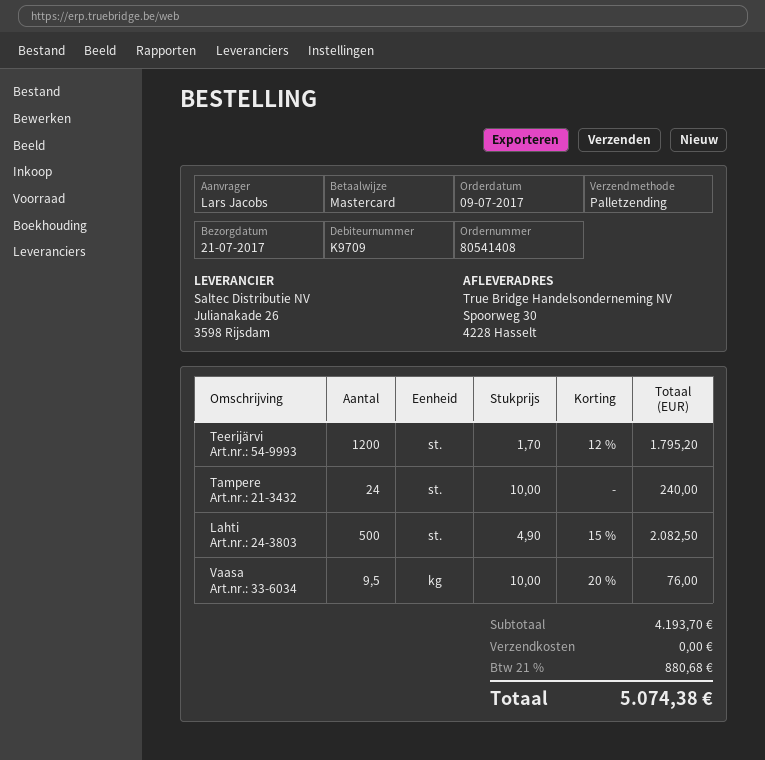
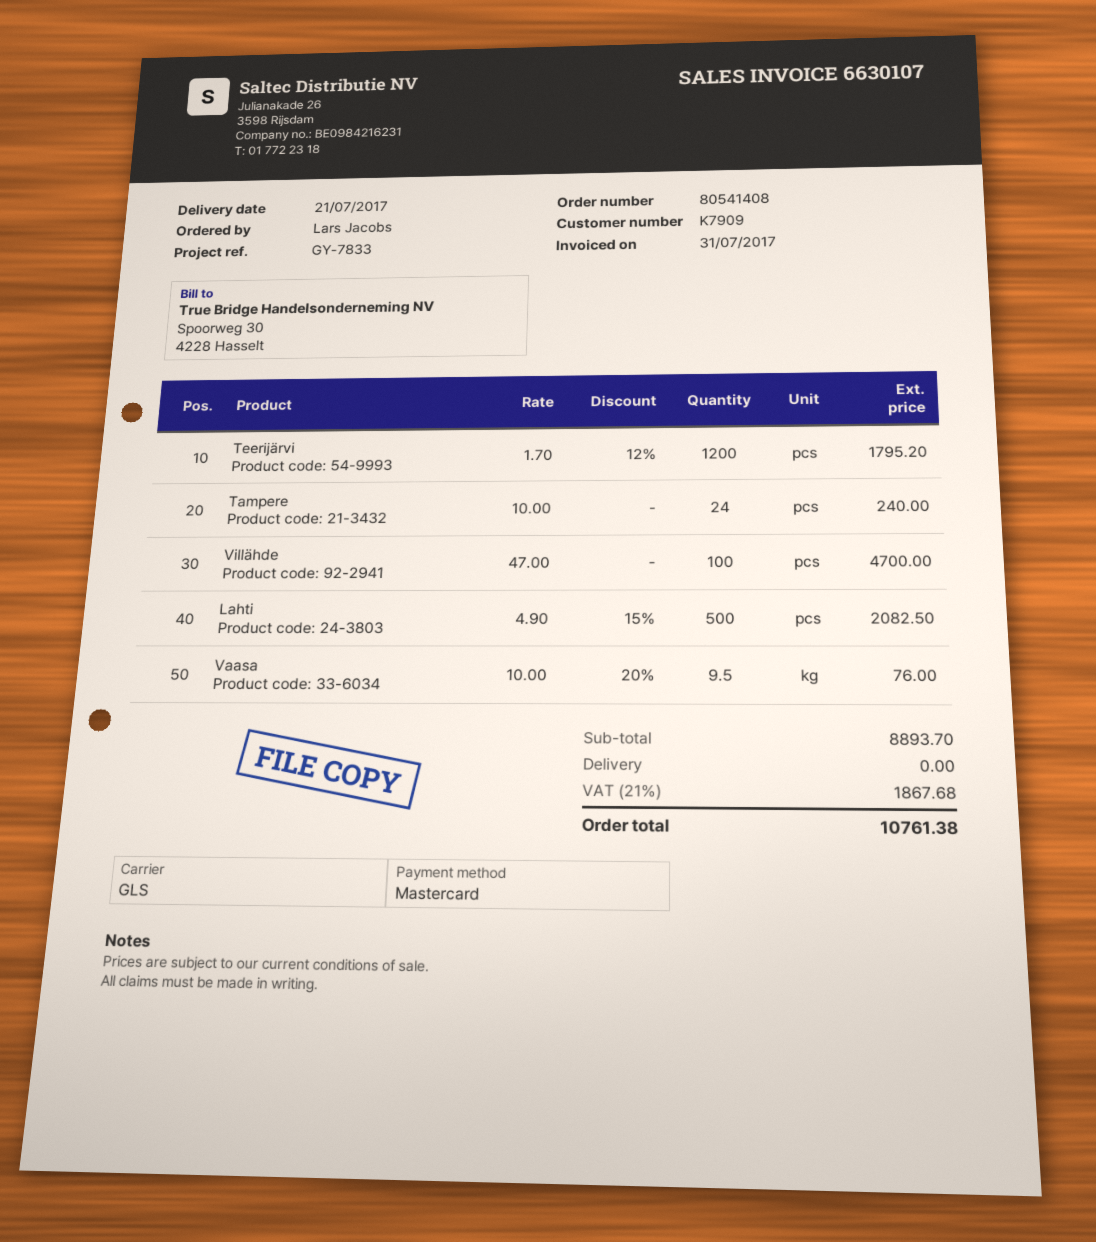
customer number: K9709 -> K7909
shipping method: pallet freight -> GLS
Villähde: none -> 100 x 47.00 = 4700.00
subtotal: 4193.70 -> 8893.70
tax: 21% = 880.68 -> 21% = 1867.68
total: 5074.38 -> 10761.38

